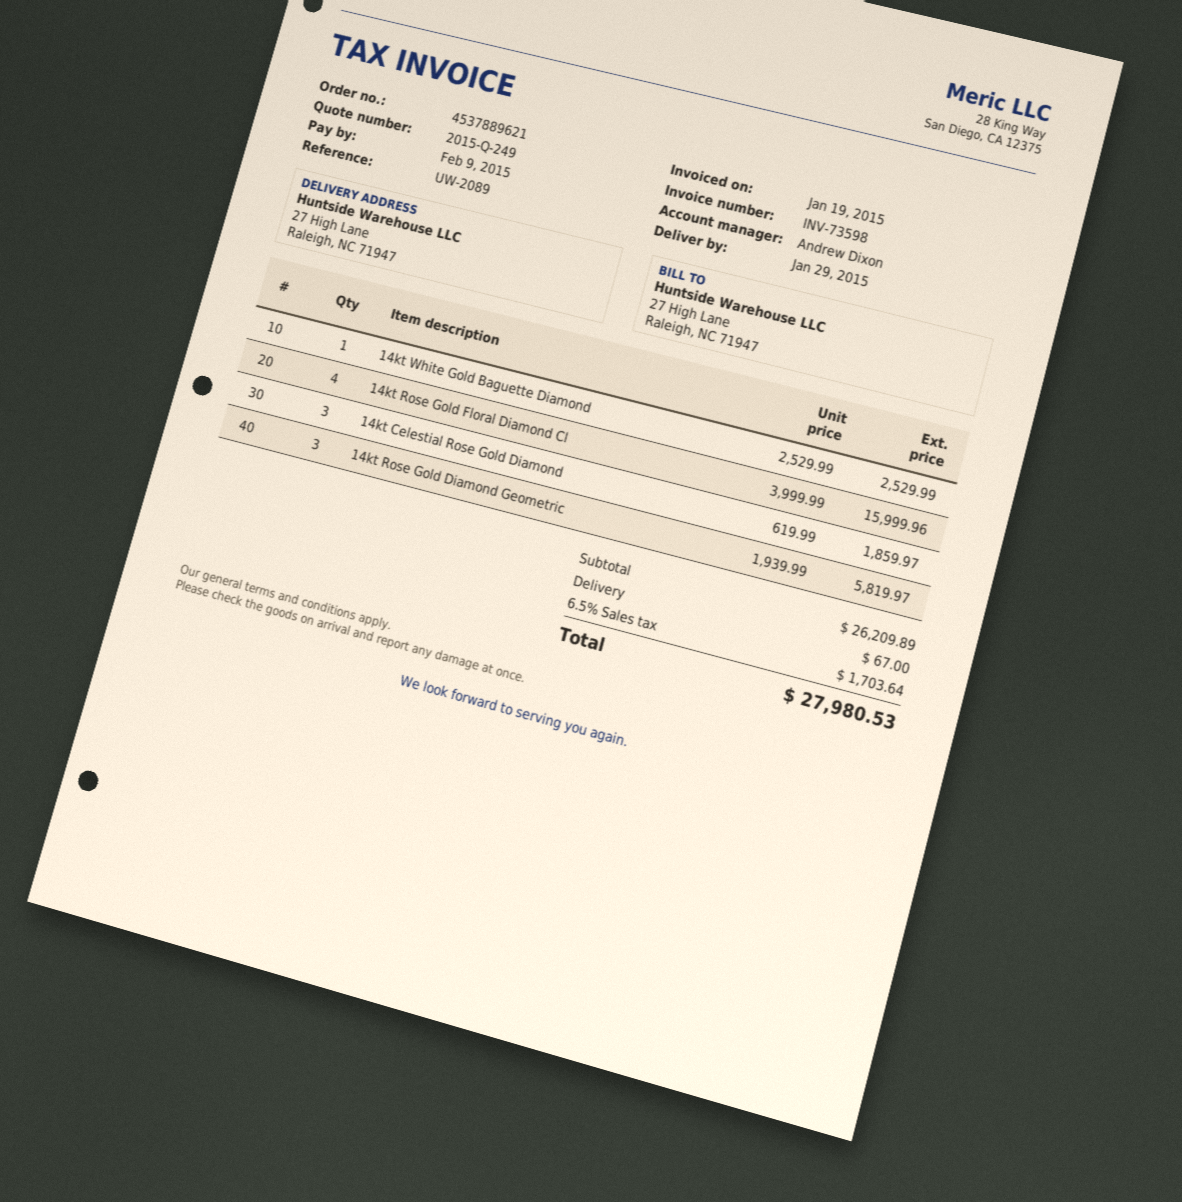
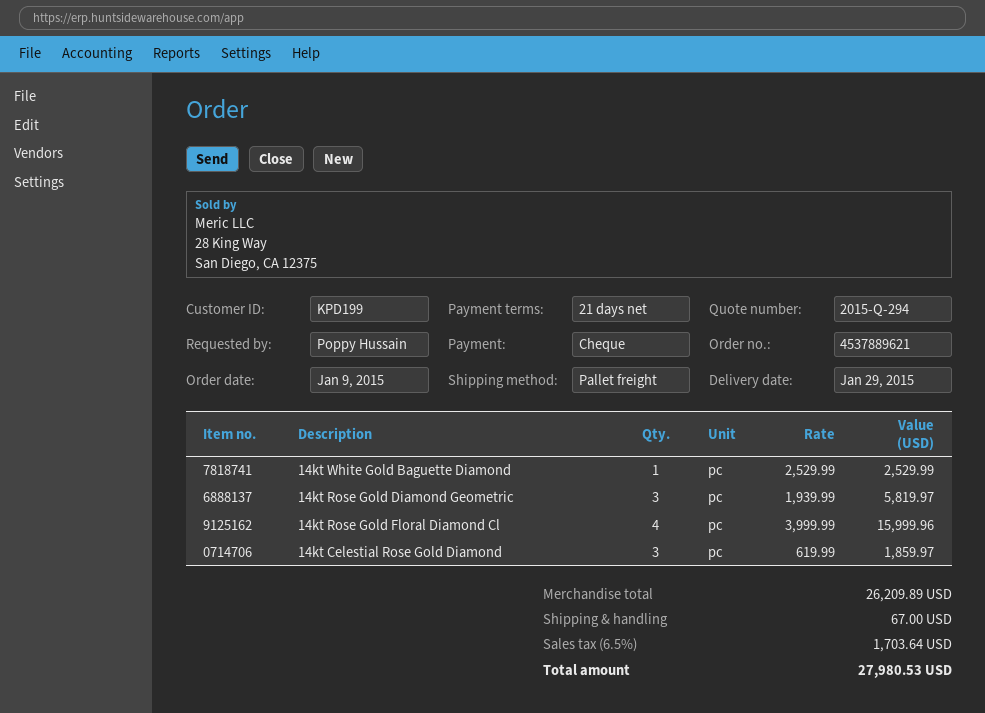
quote number: 2015-Q-249 -> 2015-Q-294

